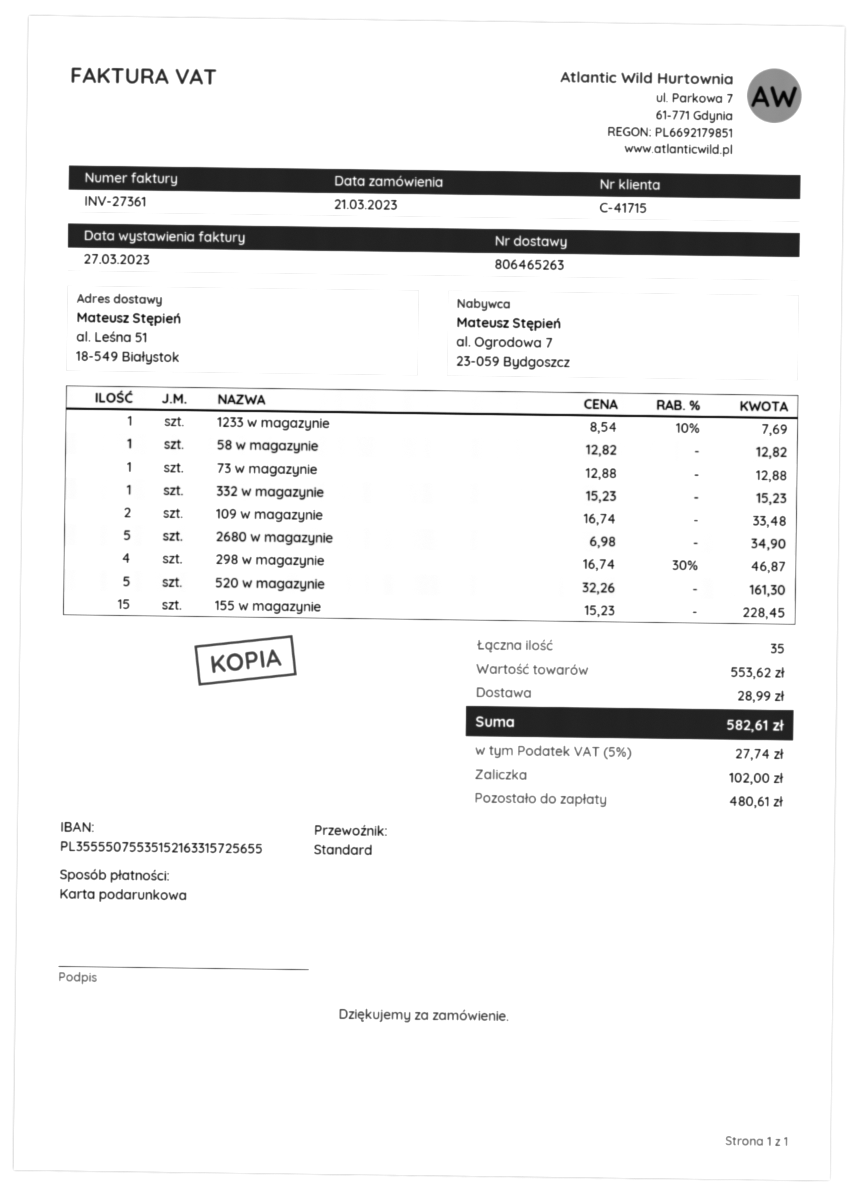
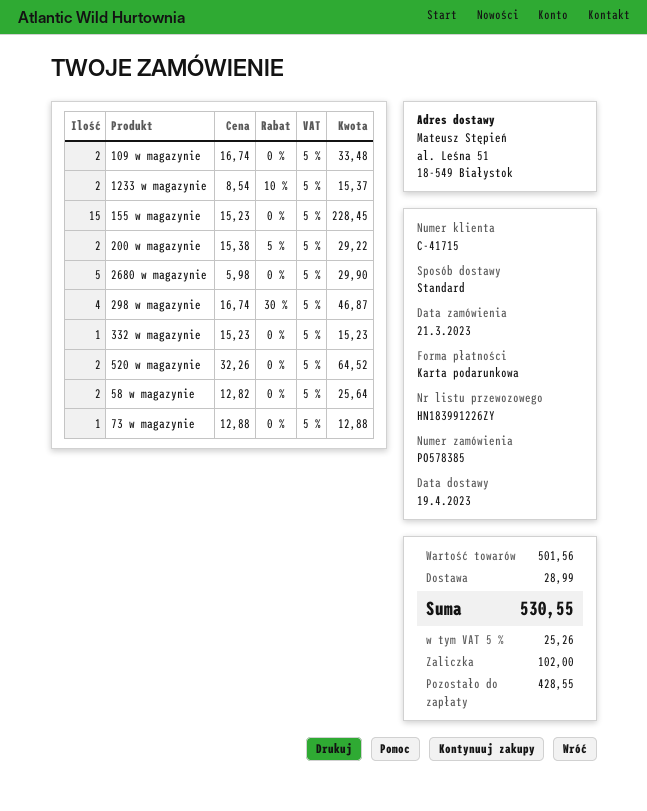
1233 w magazynie: 1 x 8.54 - 10% = 7.69 -> 2 x 8.54 - 10% = 15.37
58 w magazynie: 1 x 12.82 = 12.82 -> 2 x 12.82 = 25.64
2680 w magazynie: 5 x 6.98 = 34.90 -> 5 x 5.98 = 29.90
520 w magazynie: 5 x 32.26 = 161.30 -> 2 x 32.26 = 64.52
200 w magazynie: none -> 2 x 15.38 - 5% = 29.22
subtotal: 553.62 -> 501.56
tax: 5% = 27.74 -> 5% = 25.26
total: 582.61 -> 530.55
balance: 480.61 -> 428.55

